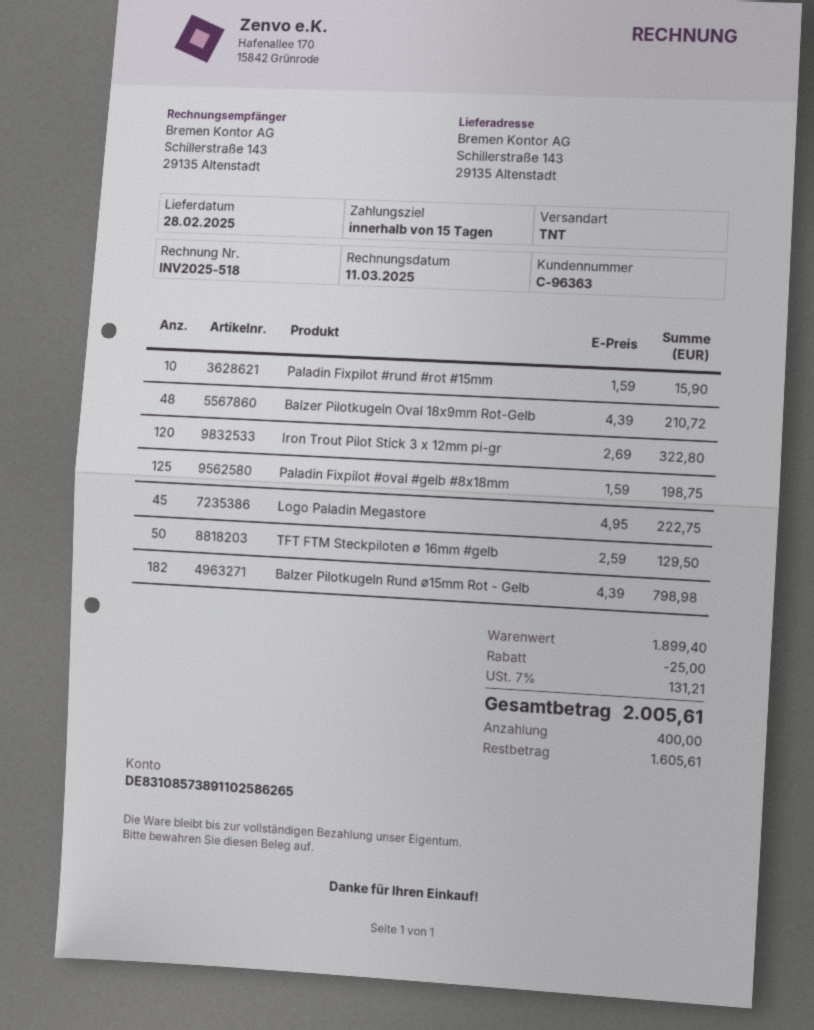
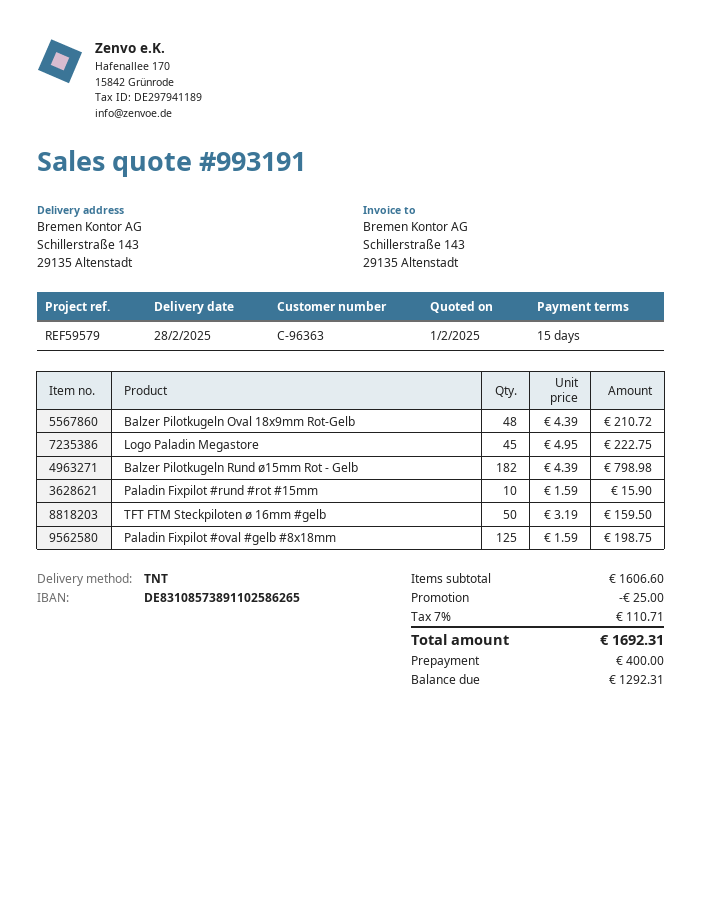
Iron Trout Pilot Stick 3 x 12mm pi-gr: 120 x 2.69 = 322.80 -> none
TFT FTM Steckpiloten ø 16mm #gelb: 50 x 2.59 = 129.50 -> 50 x 3.19 = 159.50
subtotal: 1899.40 -> 1606.60
tax: 7% = 131.21 -> 7% = 110.71
total: 2005.61 -> 1692.31
balance: 1605.61 -> 1292.31

